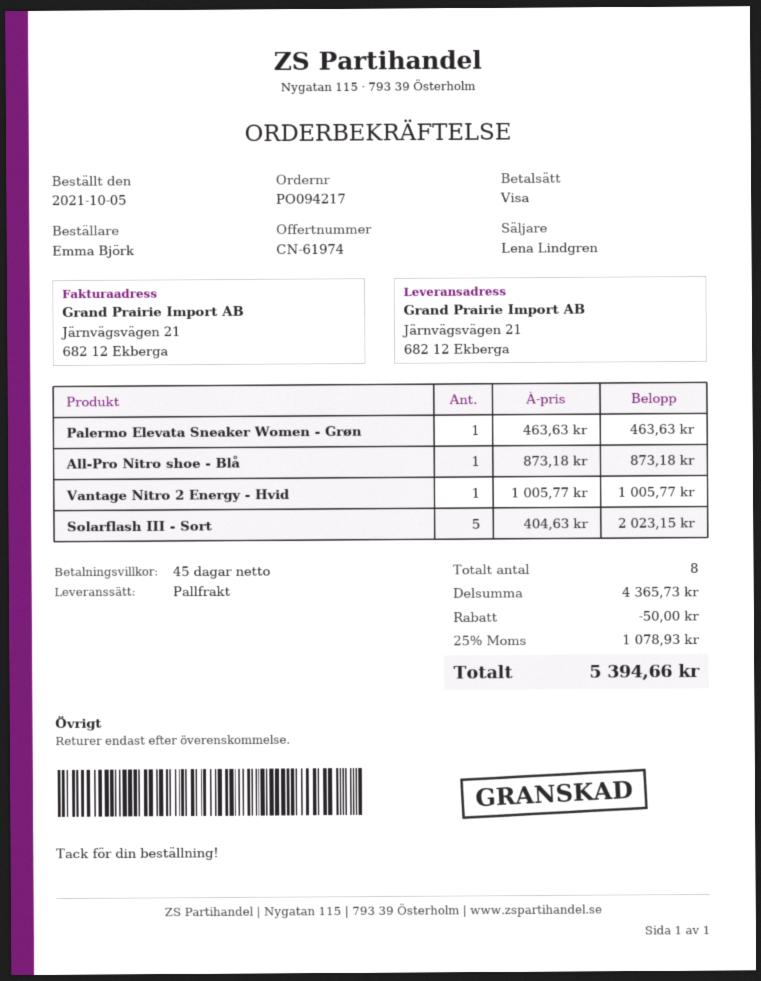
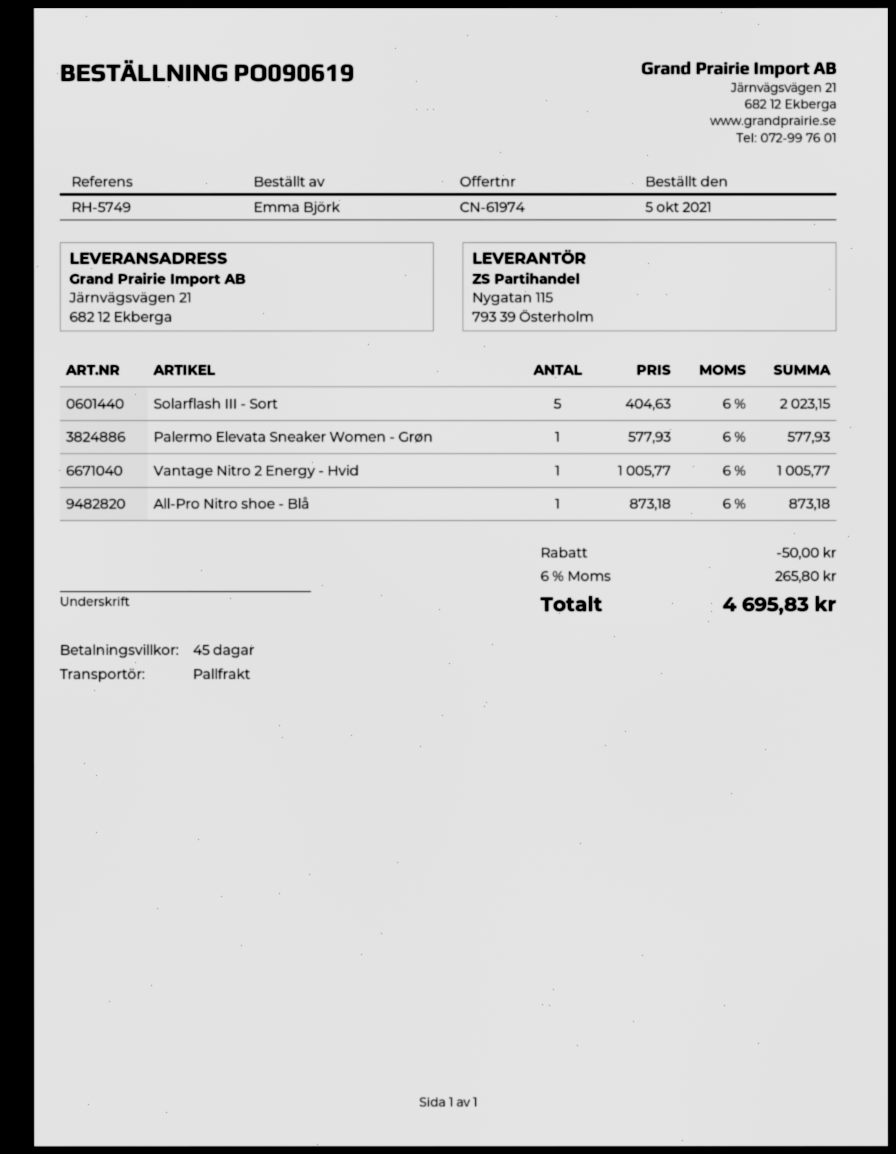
order number: PO094217 -> PO090619
Palermo Elevata Sneaker Women - Grøn: 1 x 463.63 = 463.63 -> 1 x 577.93 = 577.93
tax: 25% = 1078.93 -> 6% = 265.80
total: 5394.66 -> 4695.83

